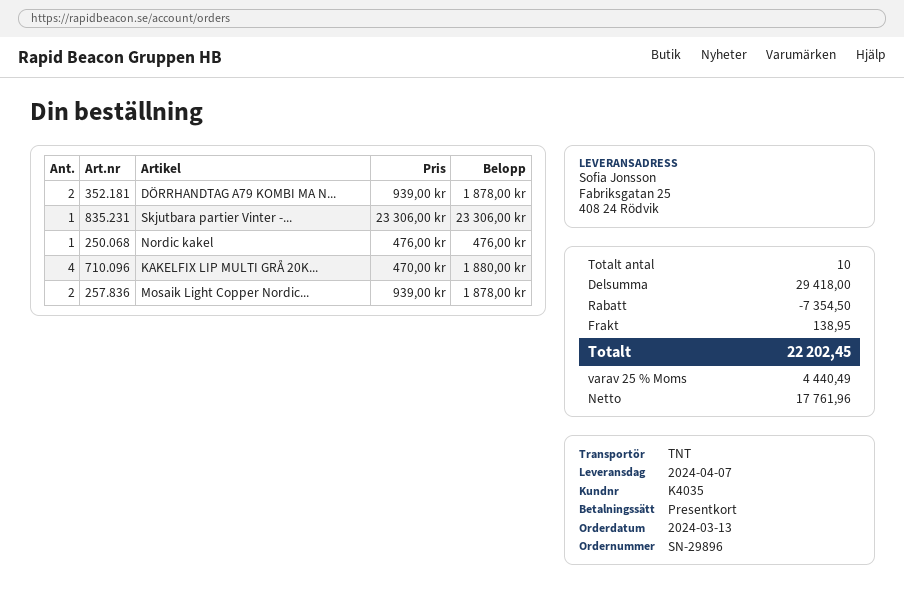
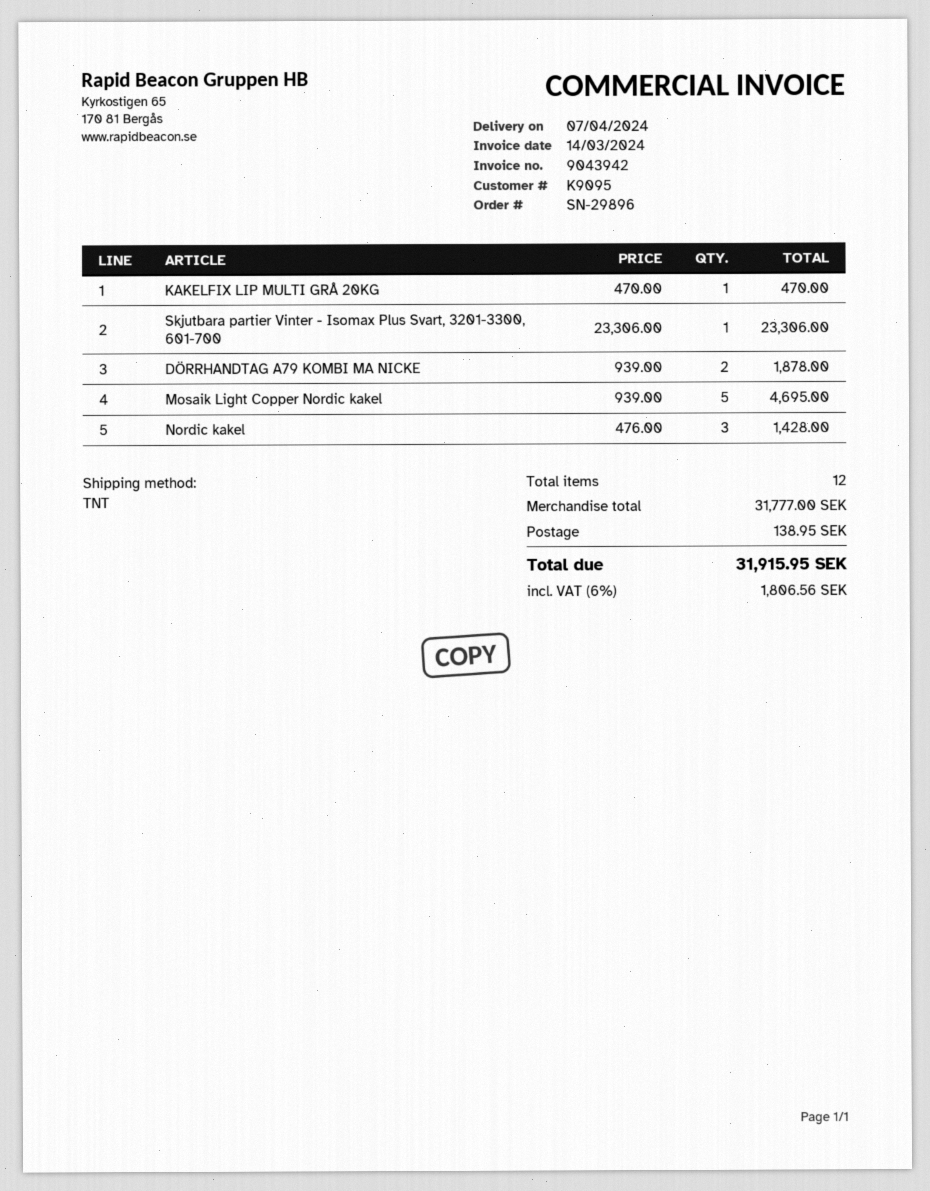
customer number: K4035 -> K9095
Nordic kakel: 1 x 476.00 = 476.00 -> 3 x 476.00 = 1428.00
KAKELFIX LIP MULTI GRÅ 20K...: 4 x 470.00 = 1880.00 -> 1 x 470.00 = 470.00
Mosaik Light Copper Nordic...: 2 x 939.00 = 1878.00 -> 5 x 939.00 = 4695.00
total quantity: 10 -> 12
subtotal: 29418.00 -> 31777.00
discount: 7354.50 -> none
tax: 25% = 4440.49 -> 6% = 1806.56
total: 22202.45 -> 31915.95

